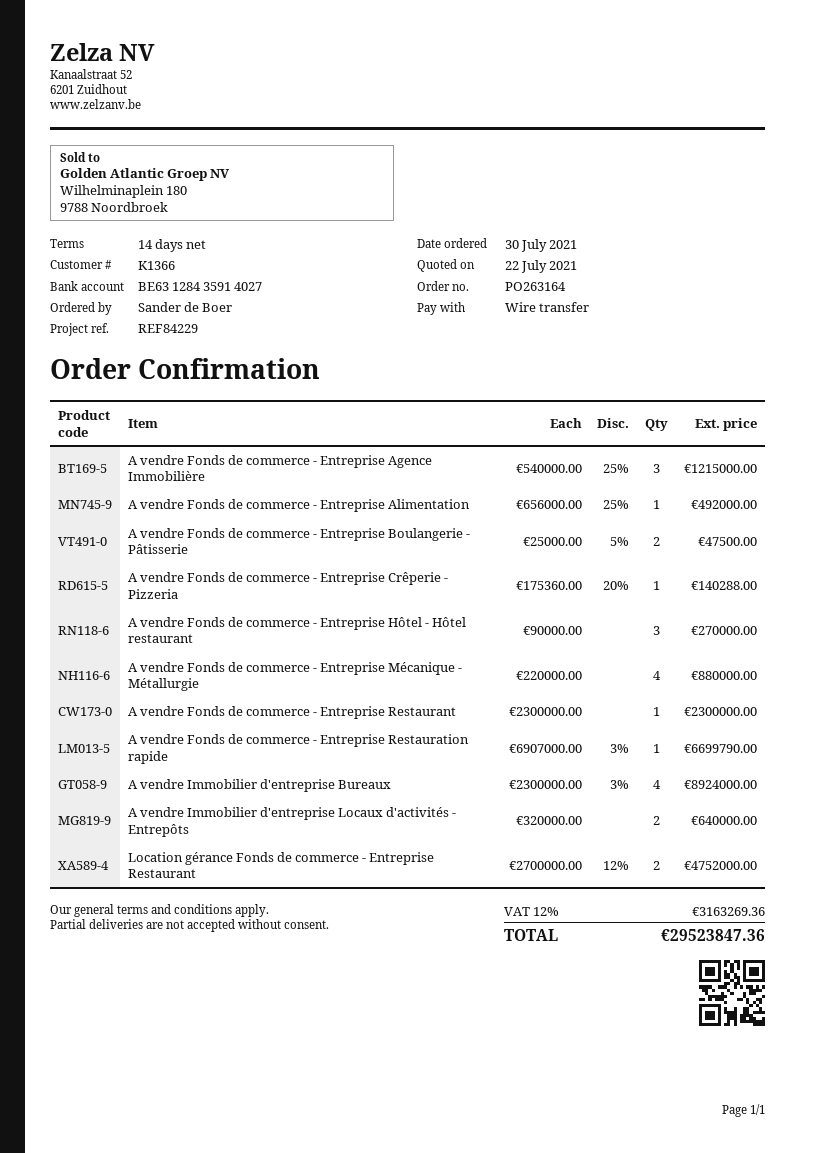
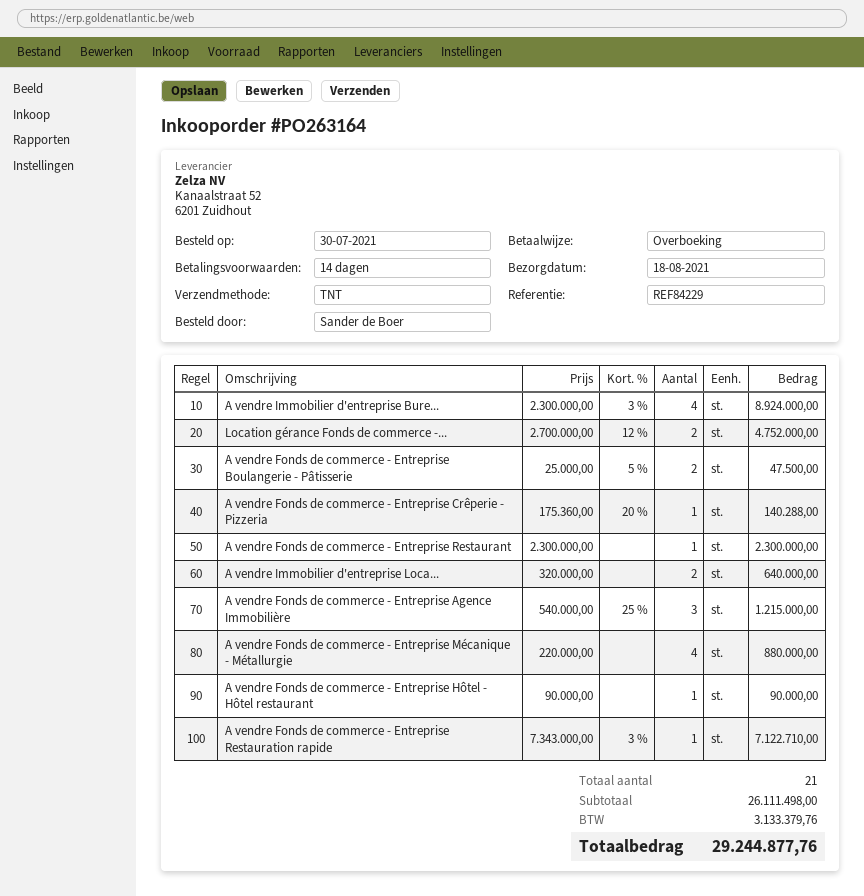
A vendre Fonds de commerce - Entreprise Alimentation: 1 x 656000.00 - 25% = 492000.00 -> none
A vendre Fonds de commerce - Entreprise Hôtel - Hôtel restaurant: 3 x 90000.00 = 270000.00 -> 1 x 90000.00 = 90000.00
A vendre Fonds de commerce - Entreprise Restauration rapide: 1 x 6907000.00 - 3% = 6699790.00 -> 1 x 7343000.00 - 3% = 7122710.00
tax: 3163269.36 -> 3133379.76
total: 29523847.36 -> 29244877.76

